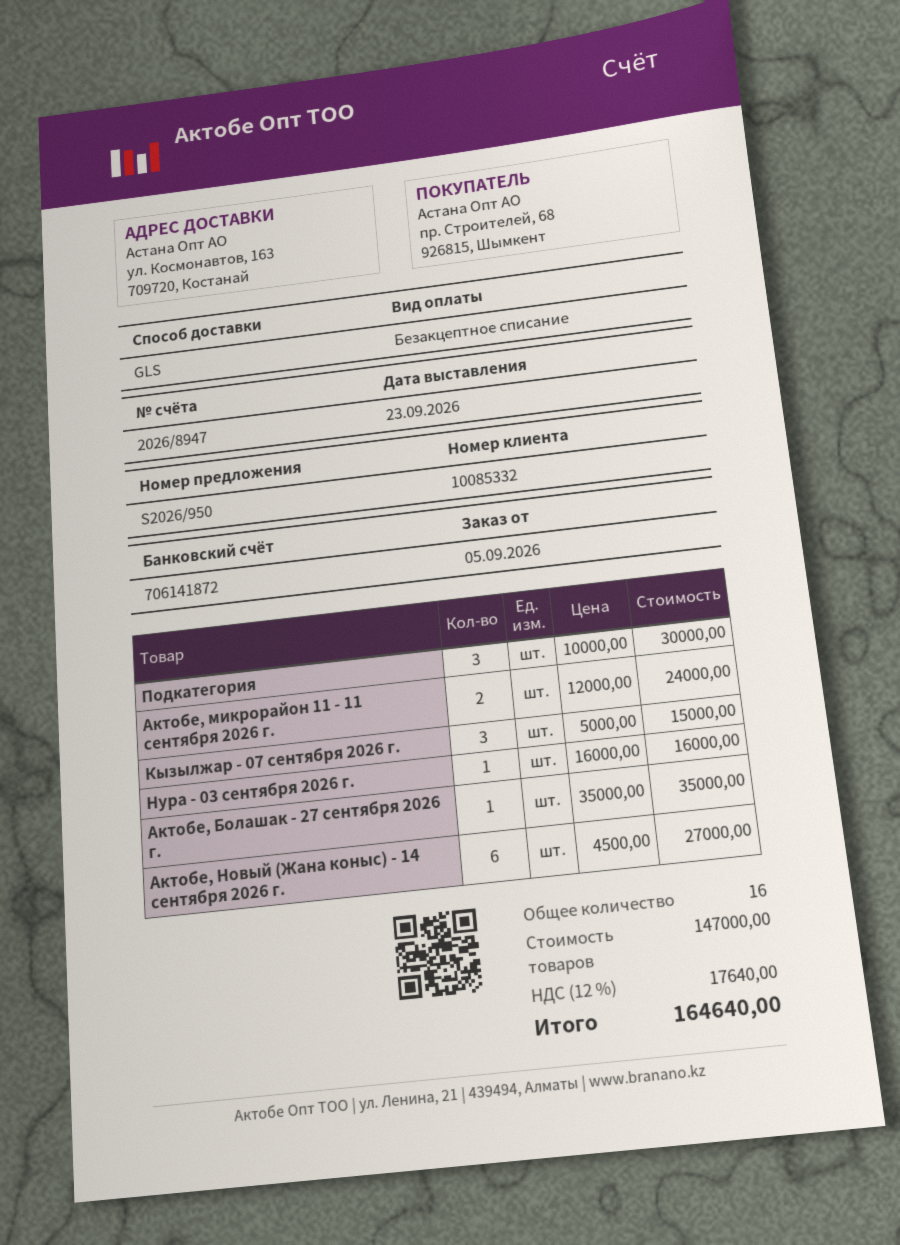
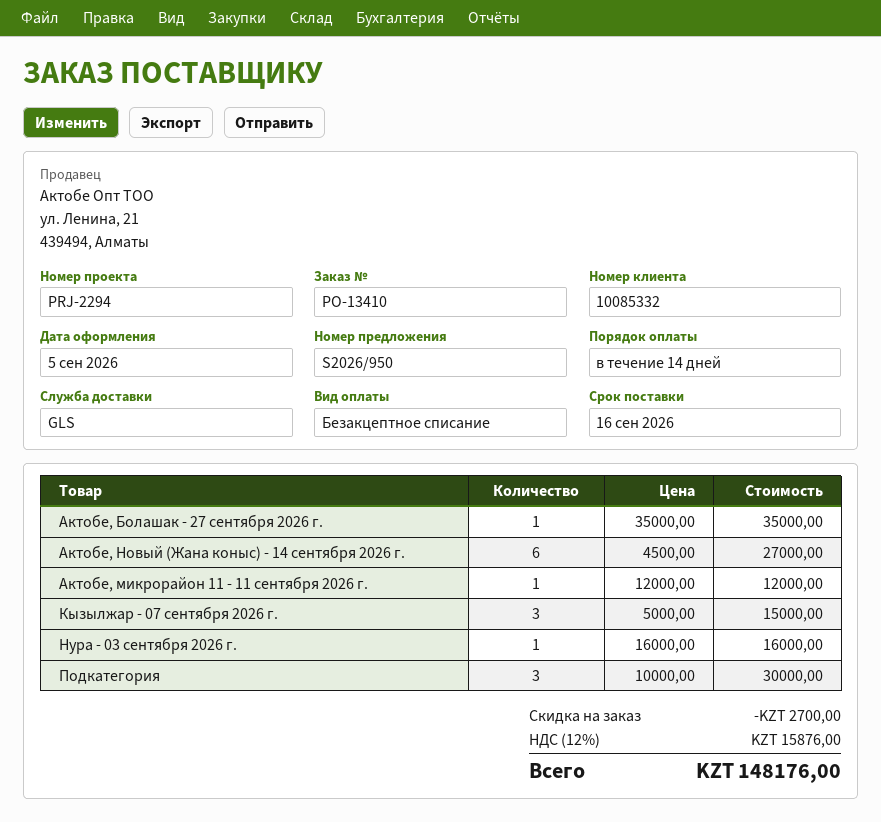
Актобе, микрорайон 11 - 11 сентября 2026 г.: 2 x 12000.00 = 24000.00 -> 1 x 12000.00 = 12000.00
discount: none -> 2700.00
tax: 12% = 17640.00 -> 12% = 15876.00
total: 164640.00 -> 148176.00

